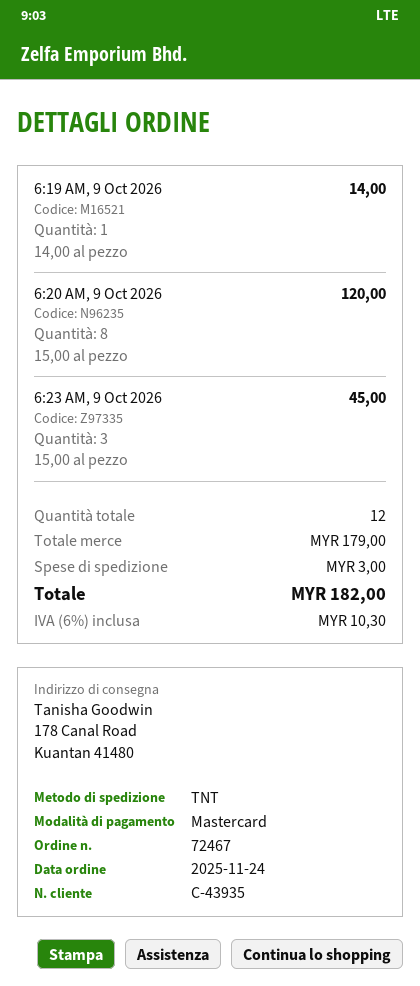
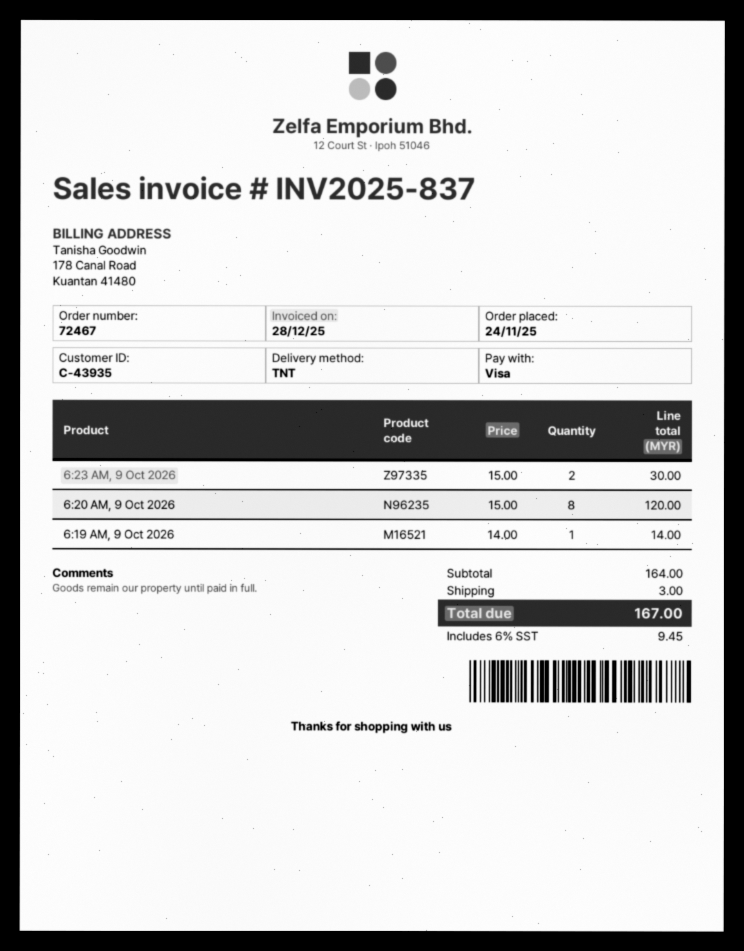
payment method: Mastercard -> Visa
6:23 AM, 9 Oct 2026: 3 x 15.00 = 45.00 -> 2 x 15.00 = 30.00
subtotal: 179.00 -> 164.00
tax: 6% = 10.30 -> 6% = 9.45
total: 182.00 -> 167.00

